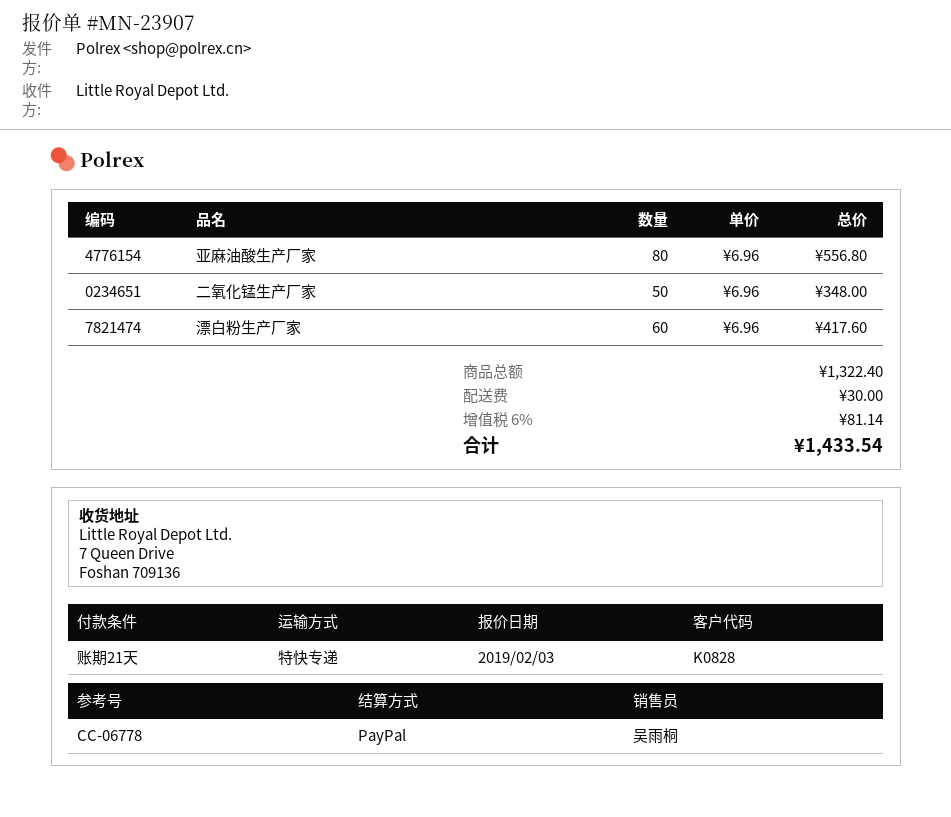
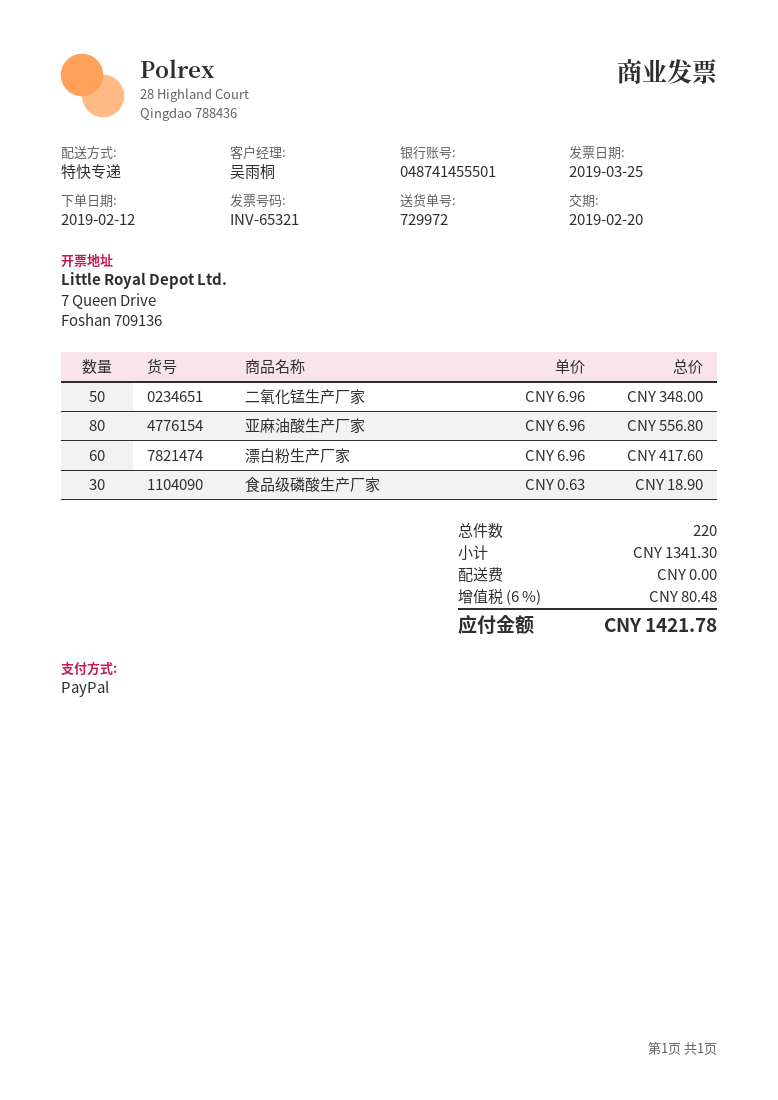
食品级磷酸生产厂家: none -> 30 x 0.63 = 18.90
subtotal: 1322.40 -> 1341.30
shipping: 30.00 -> 0.00
tax: 6% = 81.14 -> 6% = 80.48
total: 1433.54 -> 1421.78

